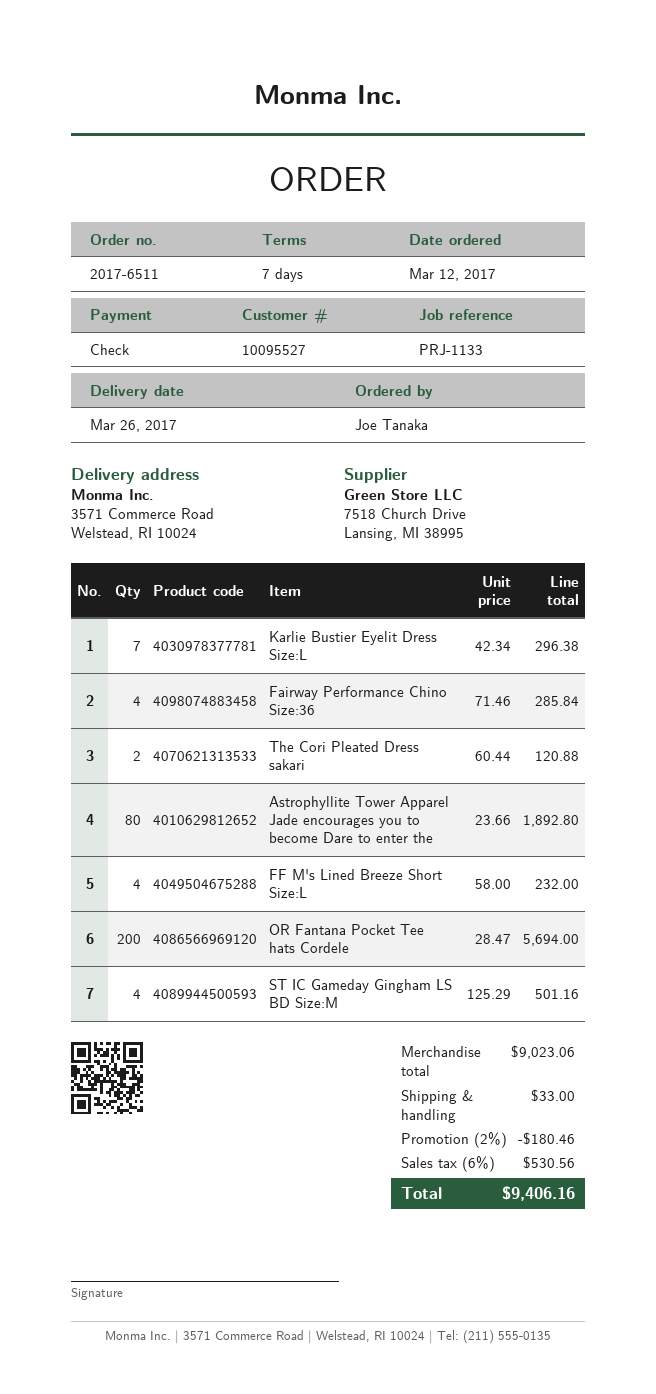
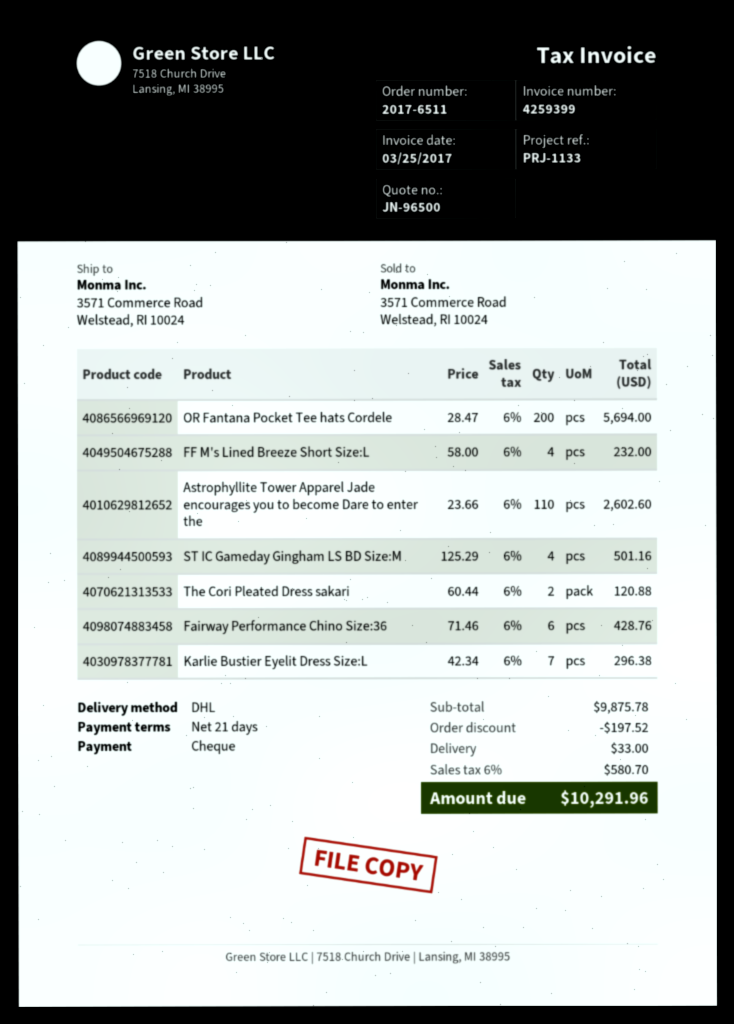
payment terms: 7 days -> 21 days
Fairway Performance Chino Size:36: 4 x 71.46 = 285.84 -> 6 x 71.46 = 428.76
Astrophyllite Tower Apparel Jade encourages you to become Dare to enter the: 80 x 23.66 = 1892.80 -> 110 x 23.66 = 2602.60
subtotal: 9023.06 -> 9875.78
discount: 180.46 -> 197.52
tax: 6% = 530.56 -> 6% = 580.70
total: 9406.16 -> 10291.96

